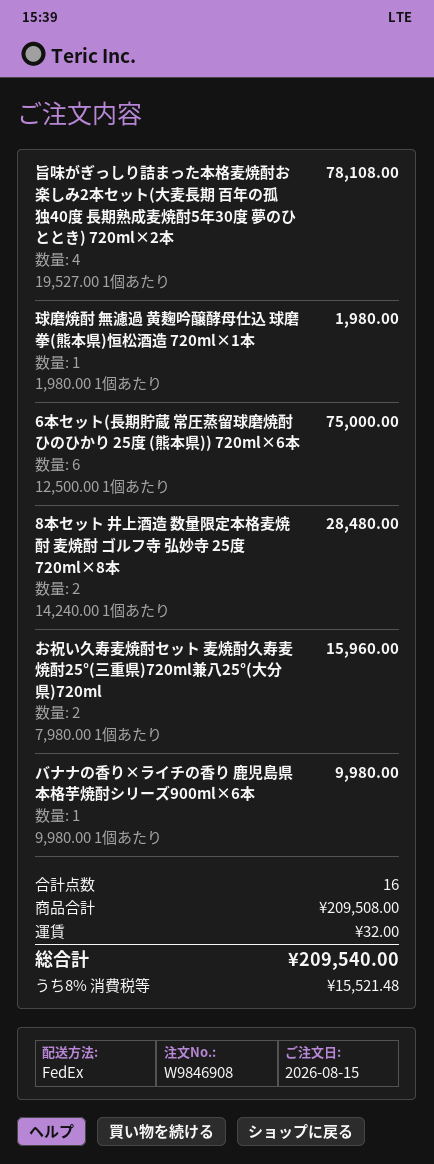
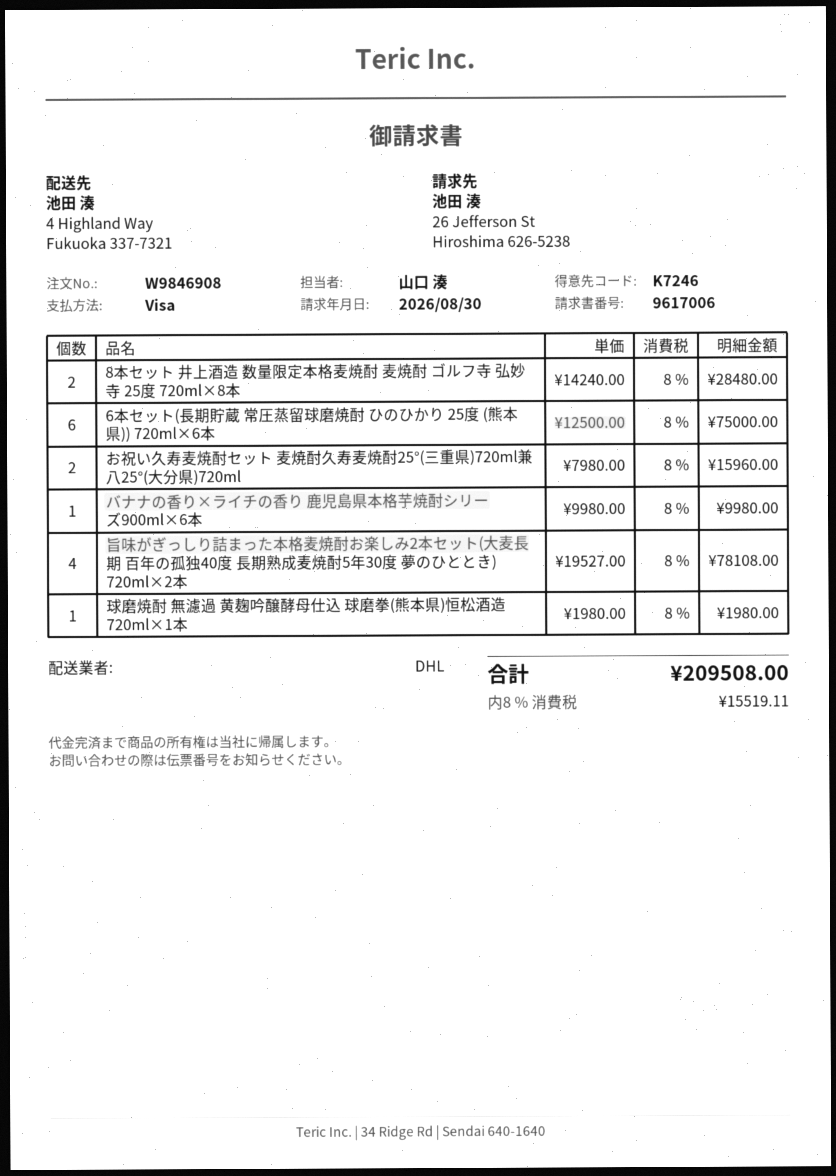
shipping method: FedEx -> DHL
shipping: 32.00 -> none
tax: 8% = 15521.48 -> 8% = 15519.11
total: 209540.00 -> 209508.00

